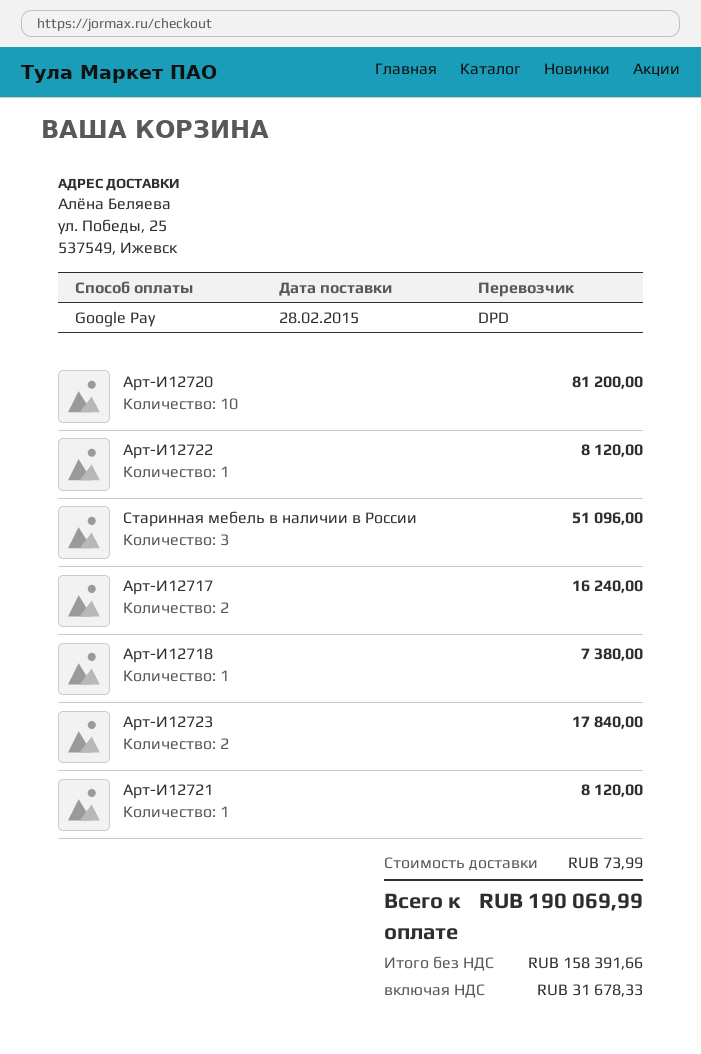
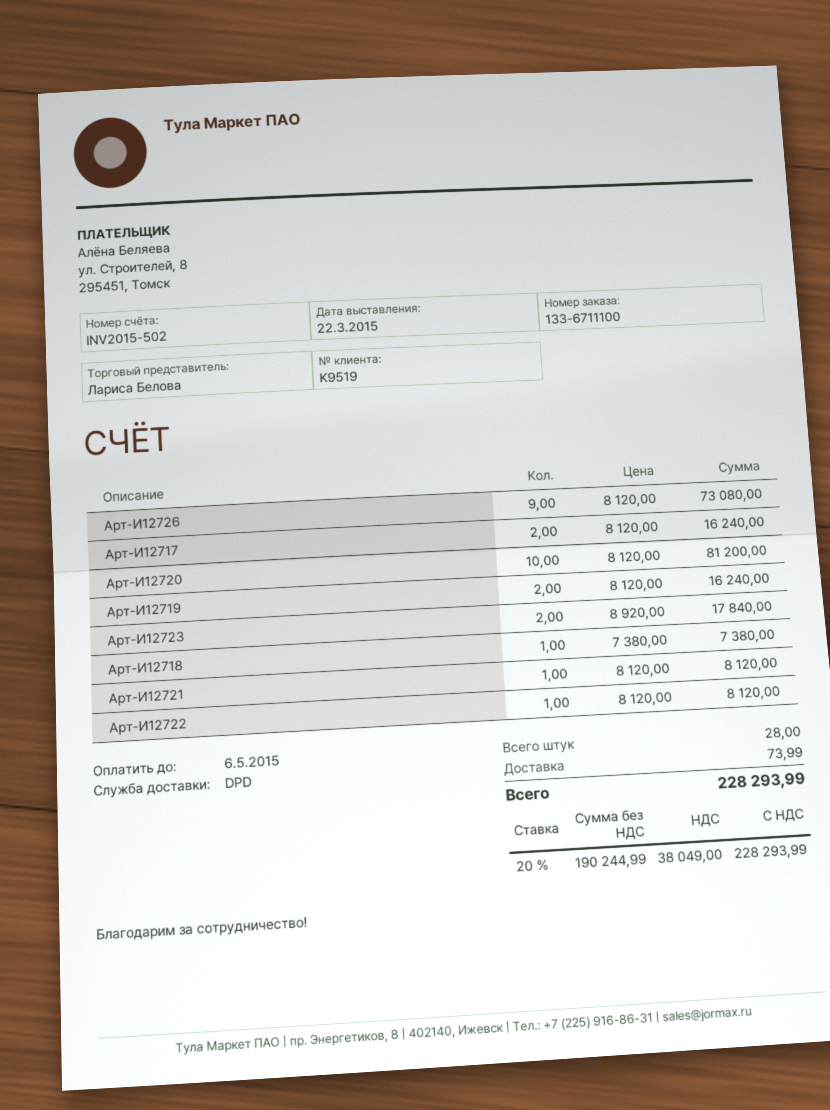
Старинная мебель в наличии в России: 3 for 51096.00 -> none
Арт-И12726: none -> 9 for 73080.00
Арт-И12719: none -> 2 for 16240.00
net: 158391.66 -> 190244.99
tax: 31678.33 -> 38049.00
total: 190069.99 -> 228293.99

